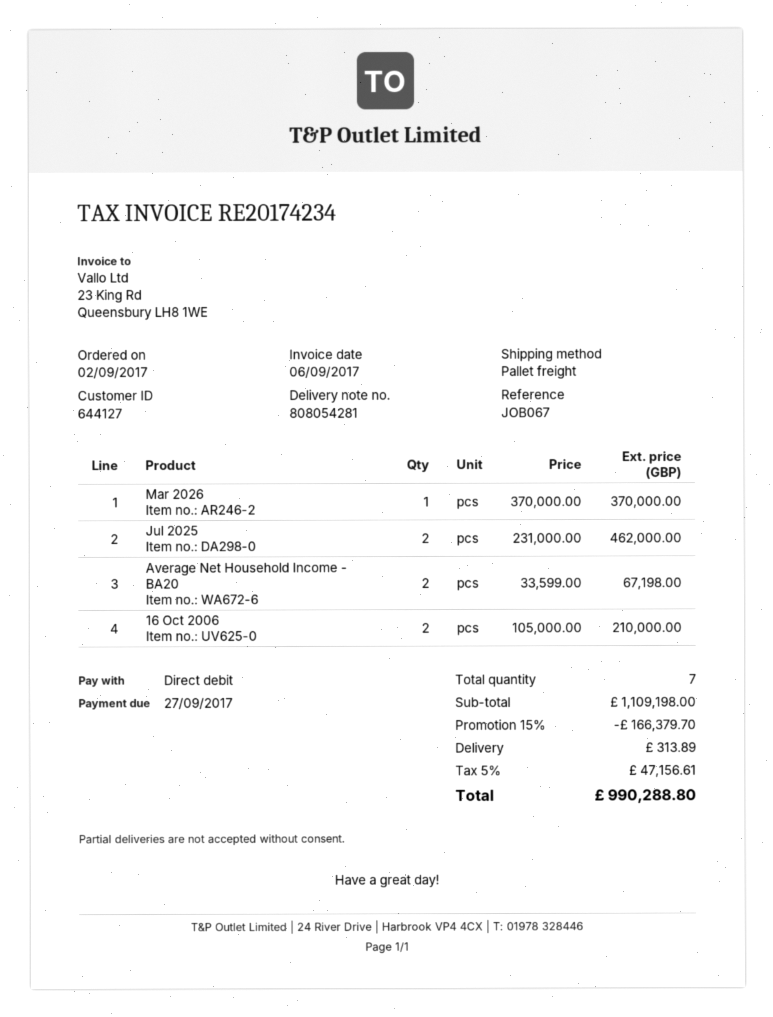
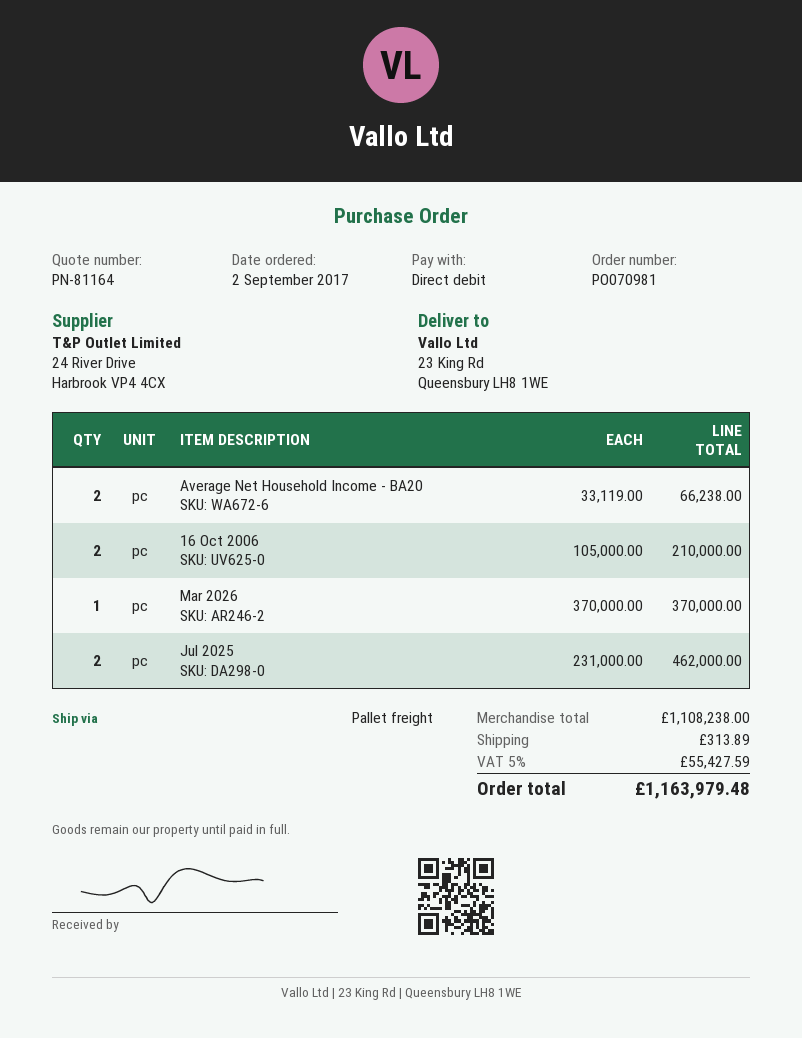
Average Net Household Income - BA20: 2 x 33599.00 = 67198.00 -> 2 x 33119.00 = 66238.00
subtotal: 1109198.00 -> 1108238.00
discount: 15% = 166379.70 -> none
tax: 5% = 47156.61 -> 5% = 55427.59
total: 990288.80 -> 1163979.48

